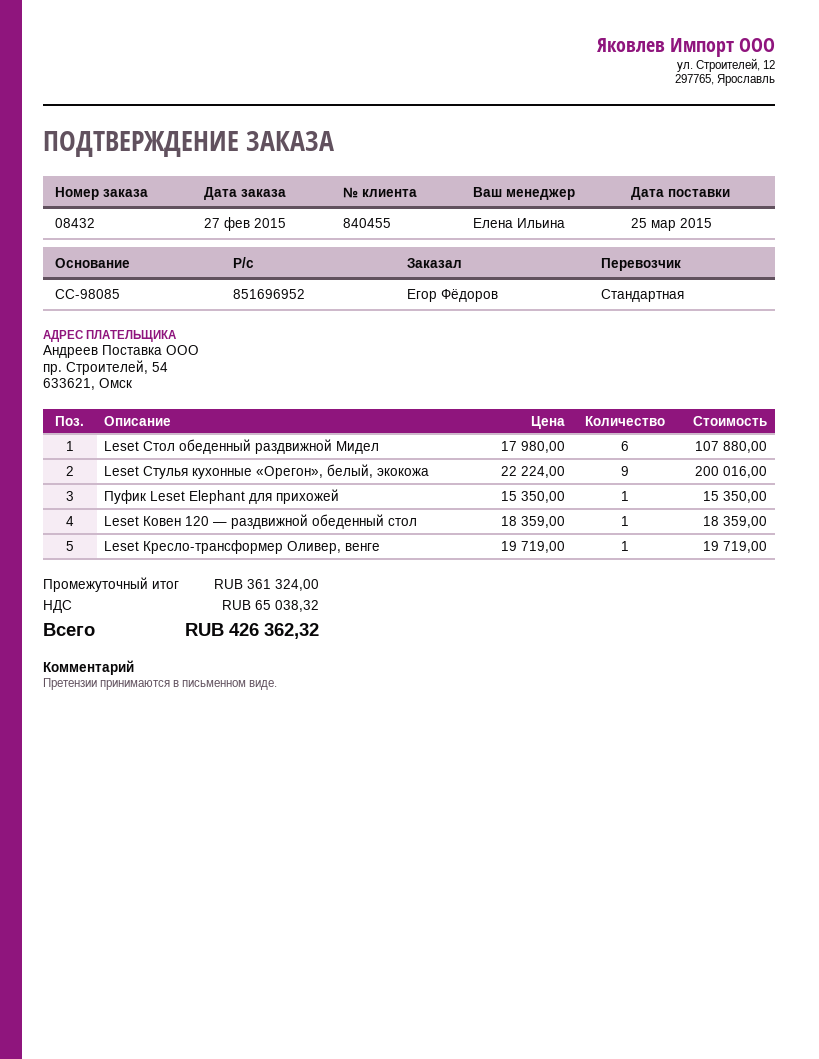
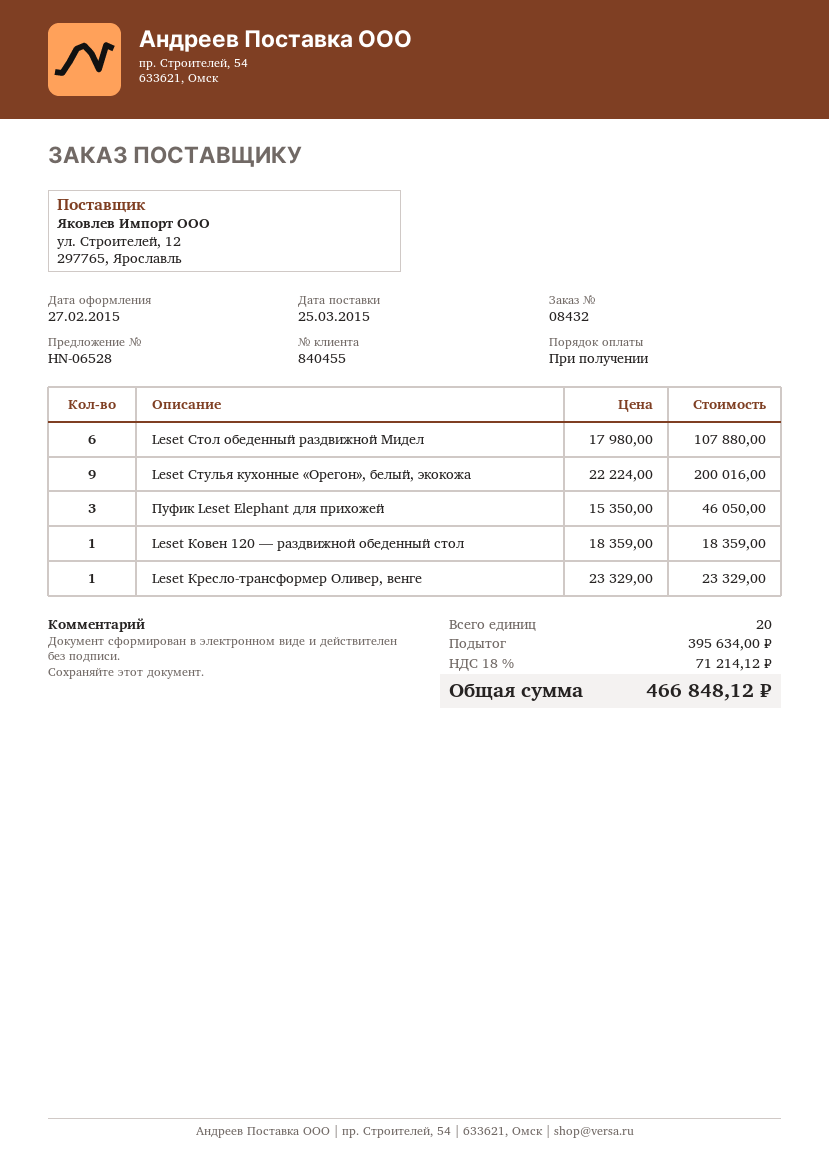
Пуфик Leset Elephant для прихожей: 1 x 15350.00 = 15350.00 -> 3 x 15350.00 = 46050.00
Leset Кресло-трансформер Оливер, венге: 1 x 19719.00 = 19719.00 -> 1 x 23329.00 = 23329.00
subtotal: 361324.00 -> 395634.00
tax: 65038.32 -> 71214.12
total: 426362.32 -> 466848.12

